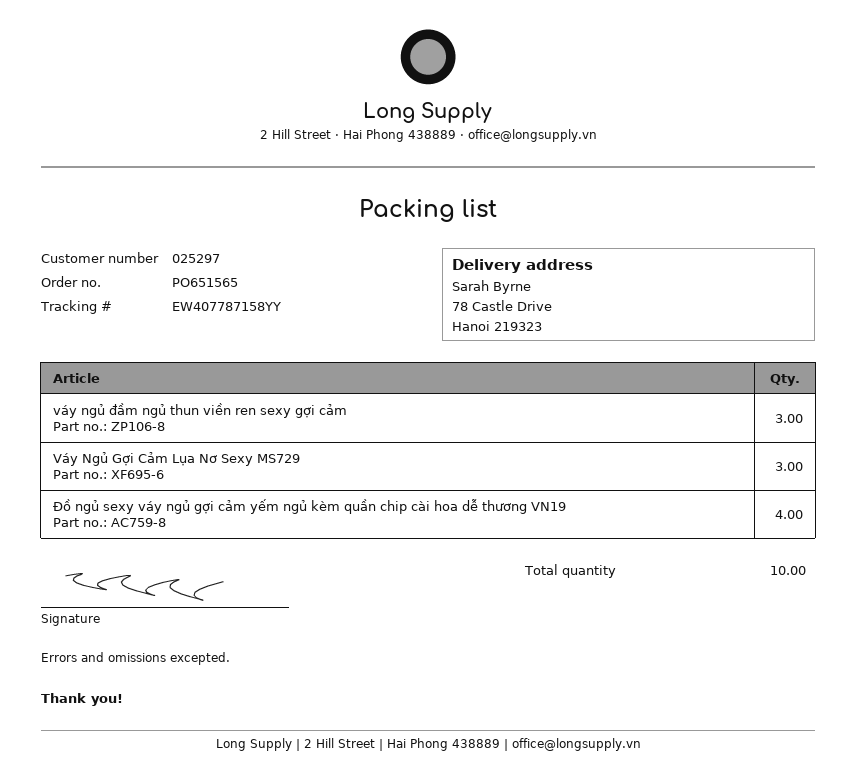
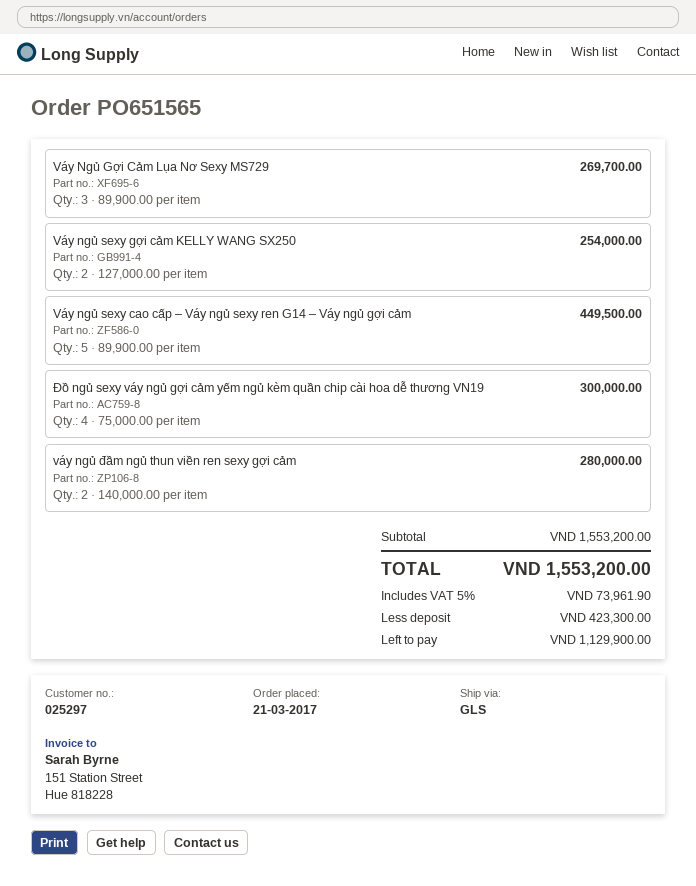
váy ngủ đầm ngủ thun viền ren sexy gợi cảm: 3 -> 2
Váy ngủ sexy gợi cảm KELLY WANG SX250: none -> 2
Váy ngủ sexy cao cấp – Váy ngủ sexy ren G14 – Váy ngủ gợi cảm: none -> 5

